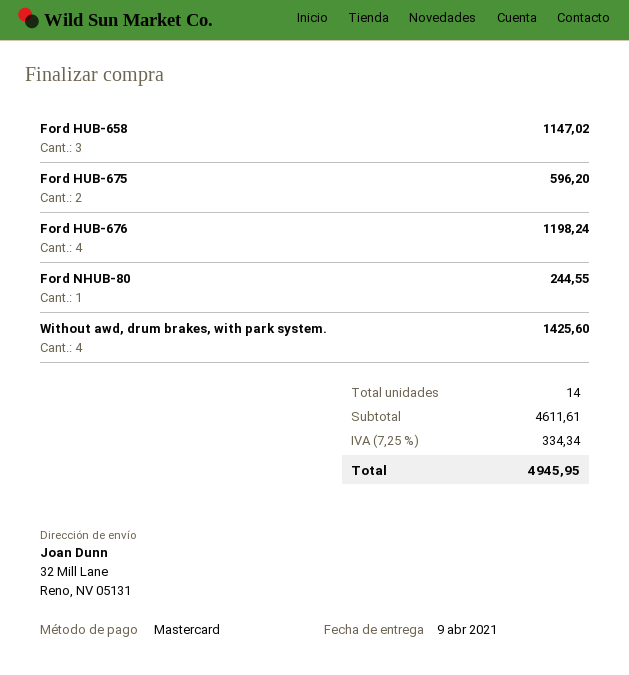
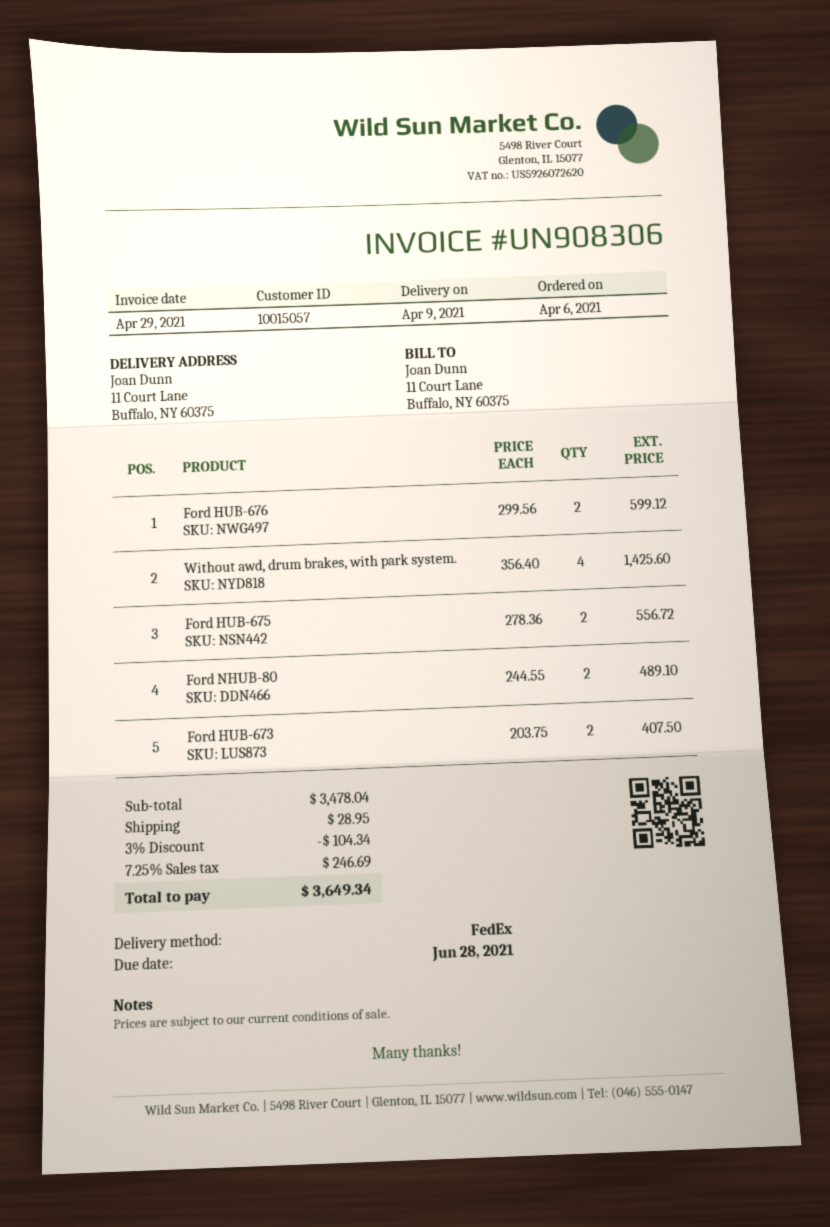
ship to: 32 Mill Lane, Reno, NV 05131 -> 11 Court Lane, Buffalo, NY 60375
Ford HUB-658: 3 for 1147.02 -> none
Ford HUB-675: 2 for 596.20 -> 2 for 556.72
Ford HUB-676: 4 for 1198.24 -> 2 for 599.12
Ford NHUB-80: 1 for 244.55 -> 2 for 489.10
Ford HUB-673: none -> 2 for 407.50
subtotal: 4611.61 -> 3478.04
discount: none -> 3% = 104.34
shipping: none -> 28.95
tax: 7.25% = 334.34 -> 7.25% = 246.69
total: 4945.95 -> 3649.34

